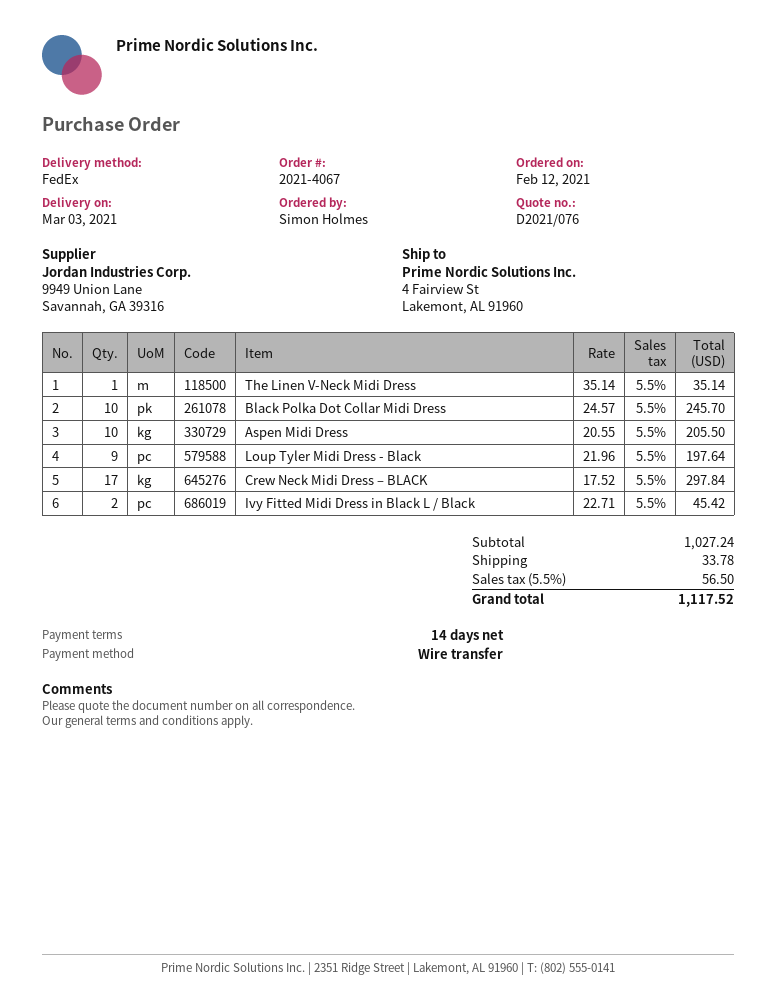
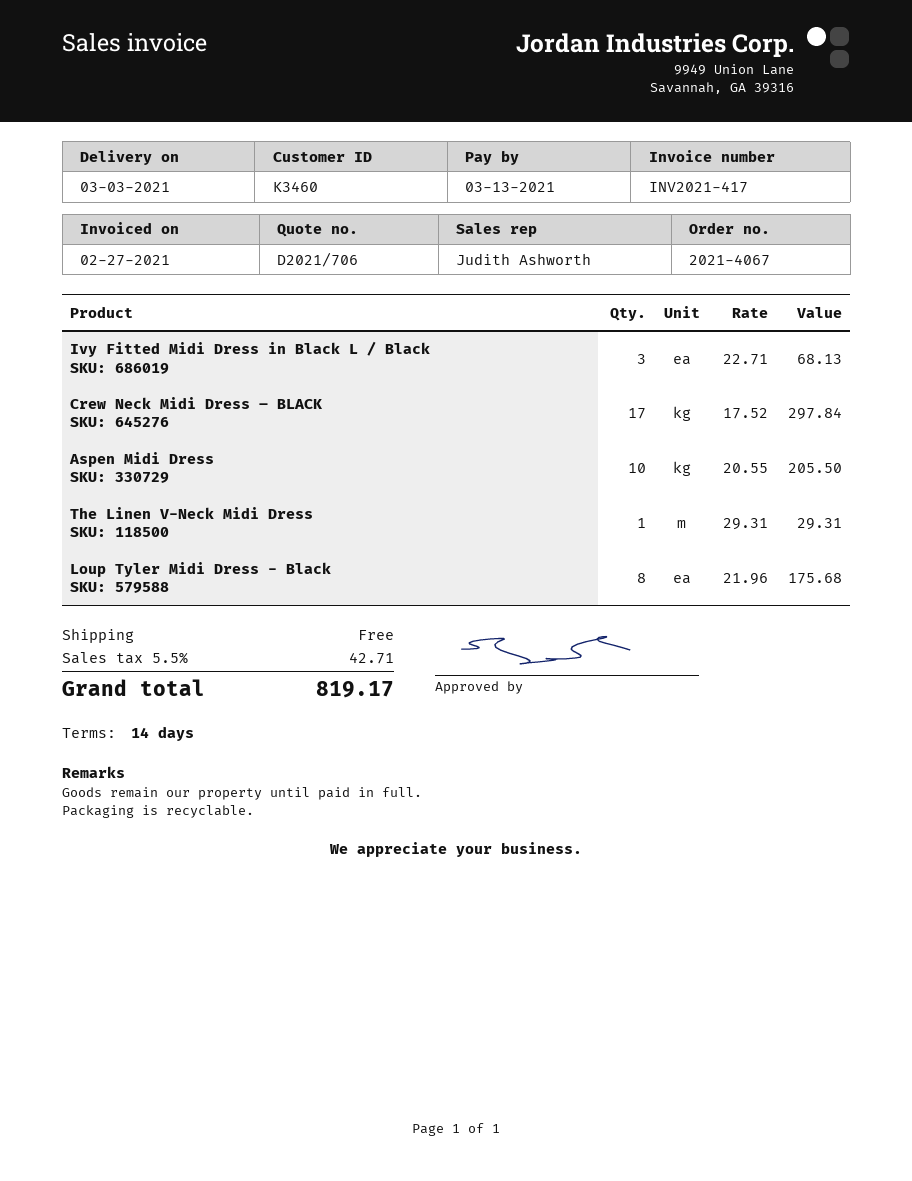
quote number: D2021/076 -> D2021/706
The Linen V-Neck Midi Dress: 1 x 35.14 = 35.14 -> 1 x 29.31 = 29.31
Black Polka Dot Collar Midi Dress: 10 x 24.57 = 245.70 -> none
Loup Tyler Midi Dress - Black: 9 x 21.96 = 197.64 -> 8 x 21.96 = 175.68
Ivy Fitted Midi Dress in Black L / Black: 2 x 22.71 = 45.42 -> 3 x 22.71 = 68.13
shipping: 33.78 -> 0.00
tax: 5.5% = 56.50 -> 5.5% = 42.71
total: 1117.52 -> 819.17

